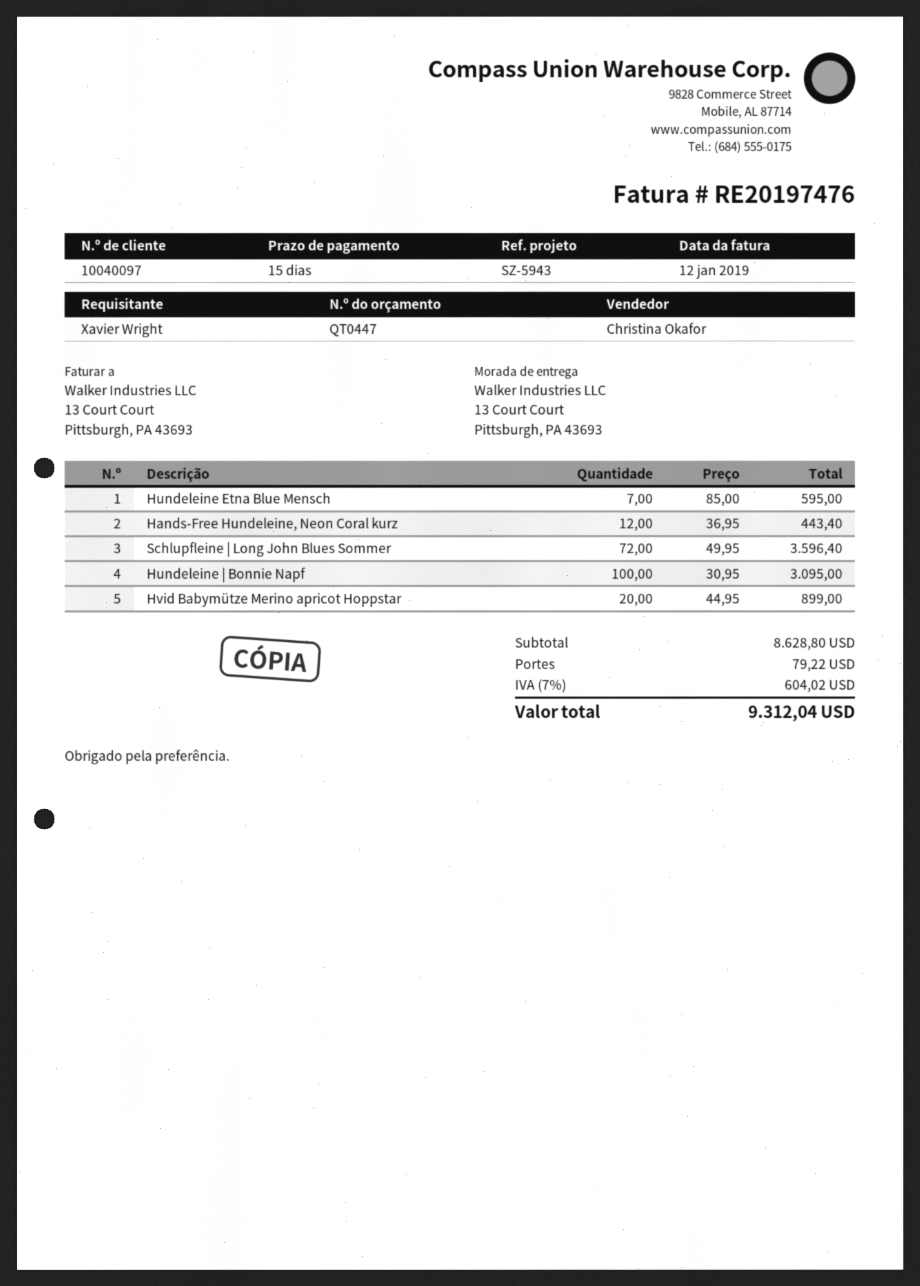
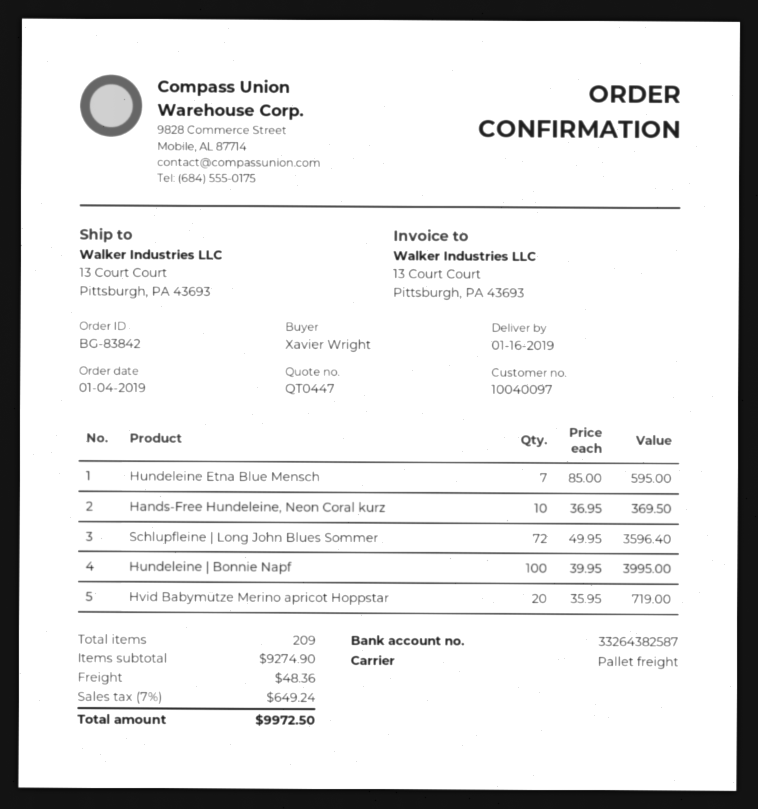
Hands-Free Hundeleine, Neon Coral kurz: 12 x 36.95 = 443.40 -> 10 x 36.95 = 369.50
Hundeleine | Bonnie Napf: 100 x 30.95 = 3095.00 -> 100 x 39.95 = 3995.00
Hvid Babymütze Merino apricot Hoppstar: 20 x 44.95 = 899.00 -> 20 x 35.95 = 719.00
subtotal: 8628.80 -> 9274.90
shipping: 79.22 -> 48.36
tax: 7% = 604.02 -> 7% = 649.24
total: 9312.04 -> 9972.50

